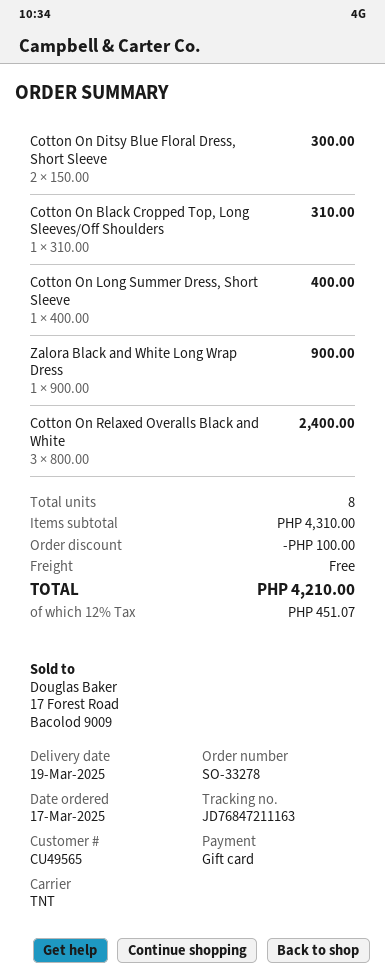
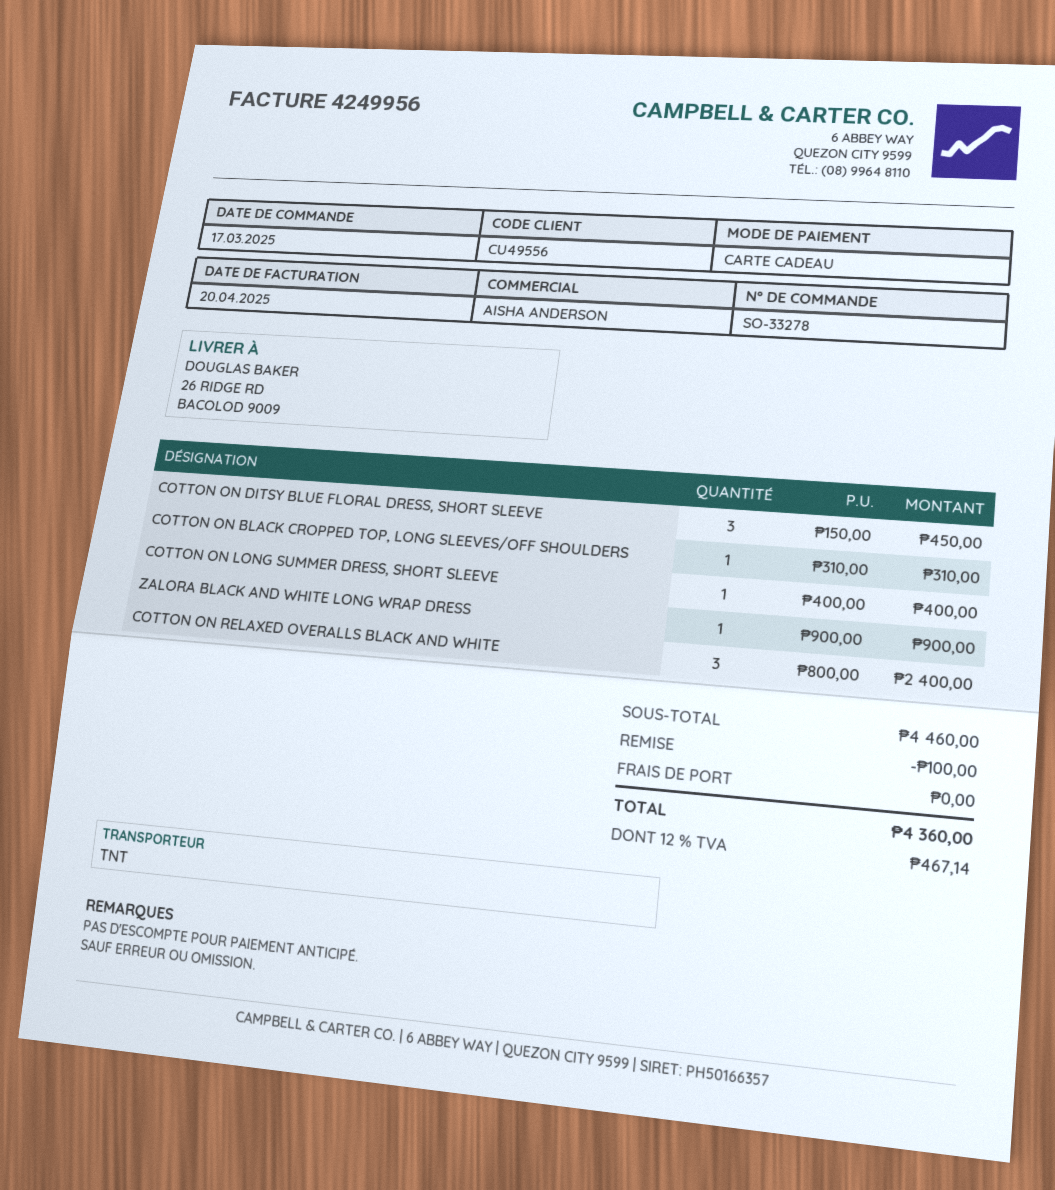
customer number: CU49565 -> CU49556
Cotton On Ditsy Blue Floral Dress, Short Sleeve: 2 x 150.00 = 300.00 -> 3 x 150.00 = 450.00
subtotal: 4310.00 -> 4460.00
tax: 12% = 451.07 -> 12% = 467.14
total: 4210.00 -> 4360.00

